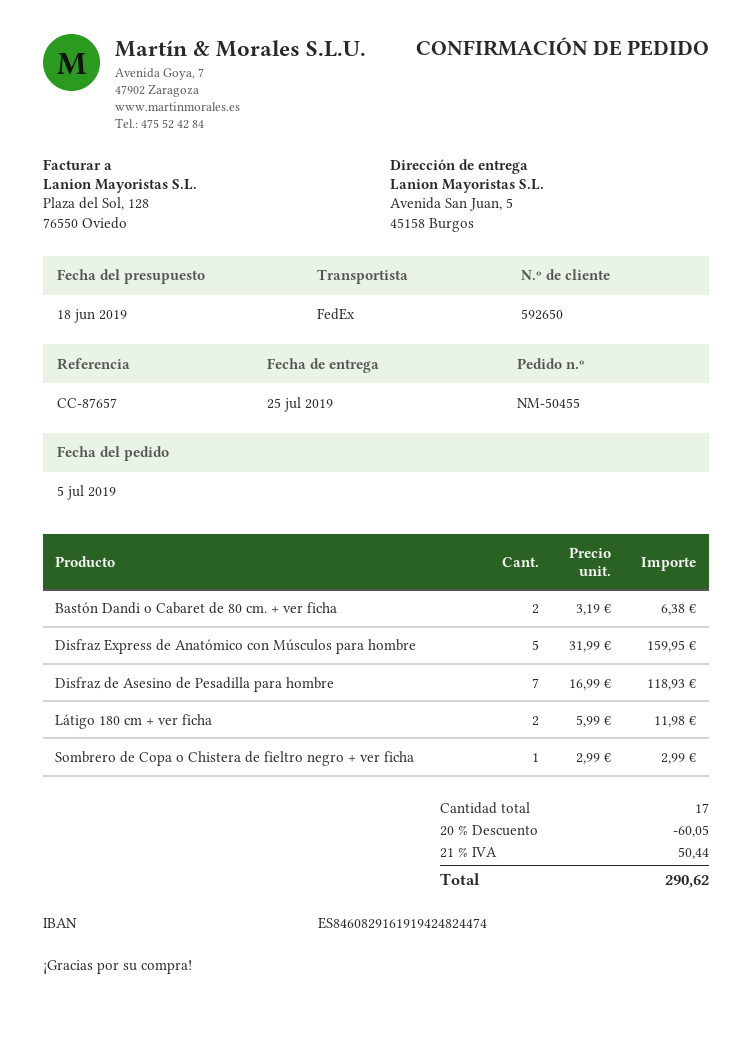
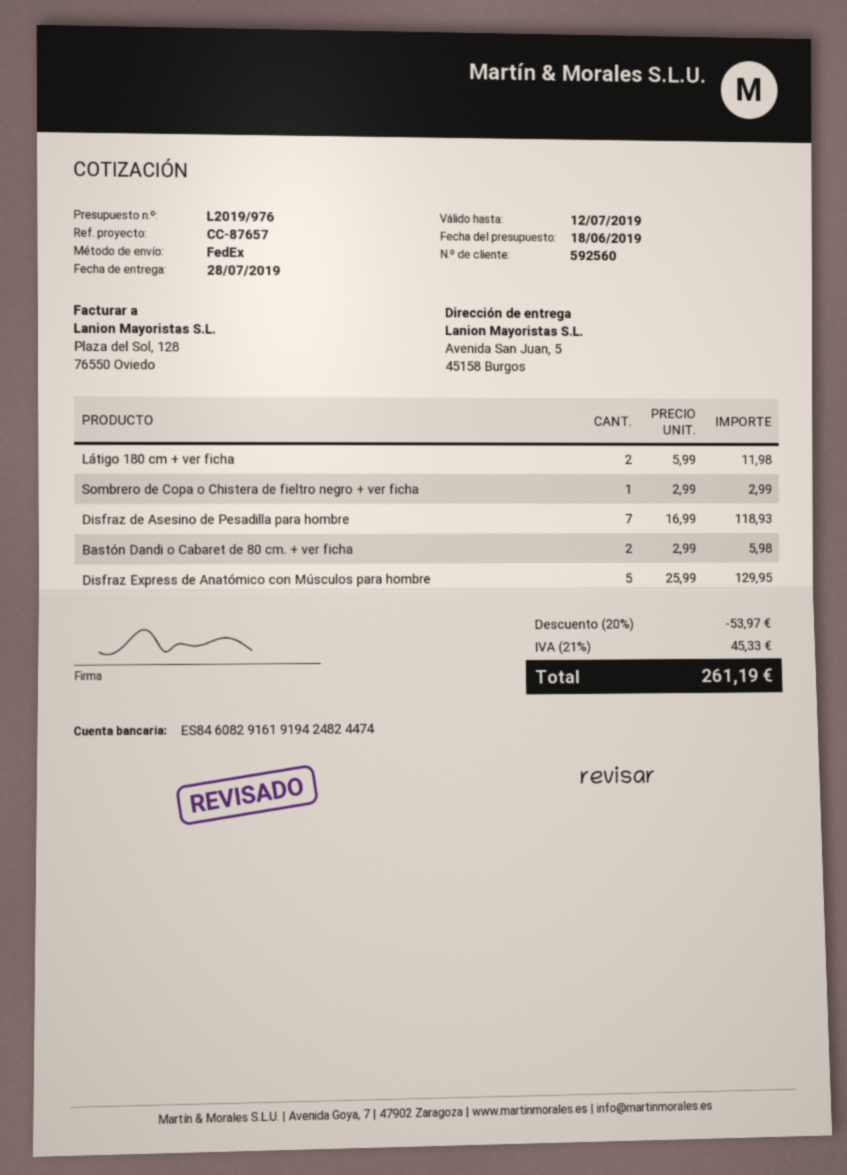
delivery date: 2019-07-25 -> 2019-07-28
customer number: 592650 -> 592560
Bastón Dandi o Cabaret de 80 cm. + ver ficha: 2 x 3.19 = 6.38 -> 2 x 2.99 = 5.98
Disfraz Express de Anatómico con Músculos para hombre: 5 x 31.99 = 159.95 -> 5 x 25.99 = 129.95
discount: 20% = 60.05 -> 20% = 53.97
tax: 21% = 50.44 -> 21% = 45.33
total: 290.62 -> 261.19

